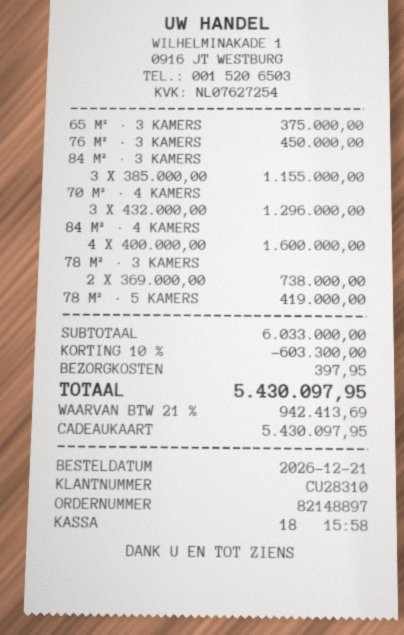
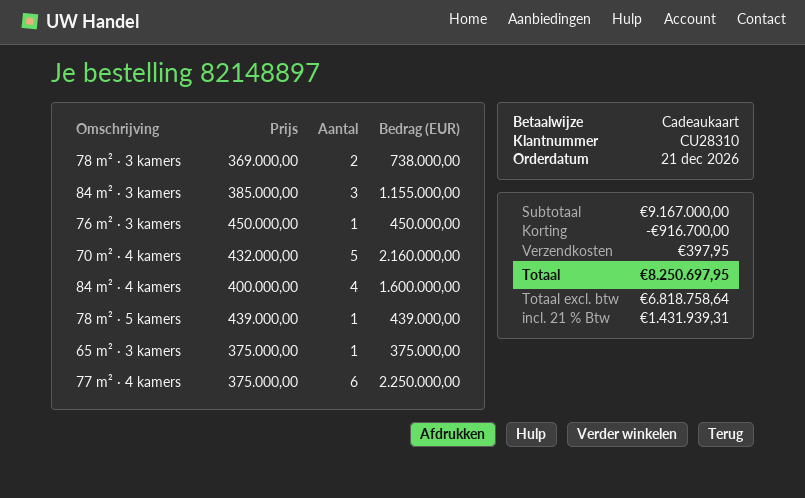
70 M² · 4 KAMERS: 3 x 432000.00 = 1296000.00 -> 5 x 432000.00 = 2160000.00
78 M² · 5 KAMERS: 1 x 419000.00 = 419000.00 -> 1 x 439000.00 = 439000.00
77 m² · 4 kamers: none -> 6 x 375000.00 = 2250000.00
subtotal: 6033000.00 -> 9167000.00
discount: 603300.00 -> 916700.00
tax: 21% = 942413.69 -> 21% = 1431939.31
total: 5430097.95 -> 8250697.95

